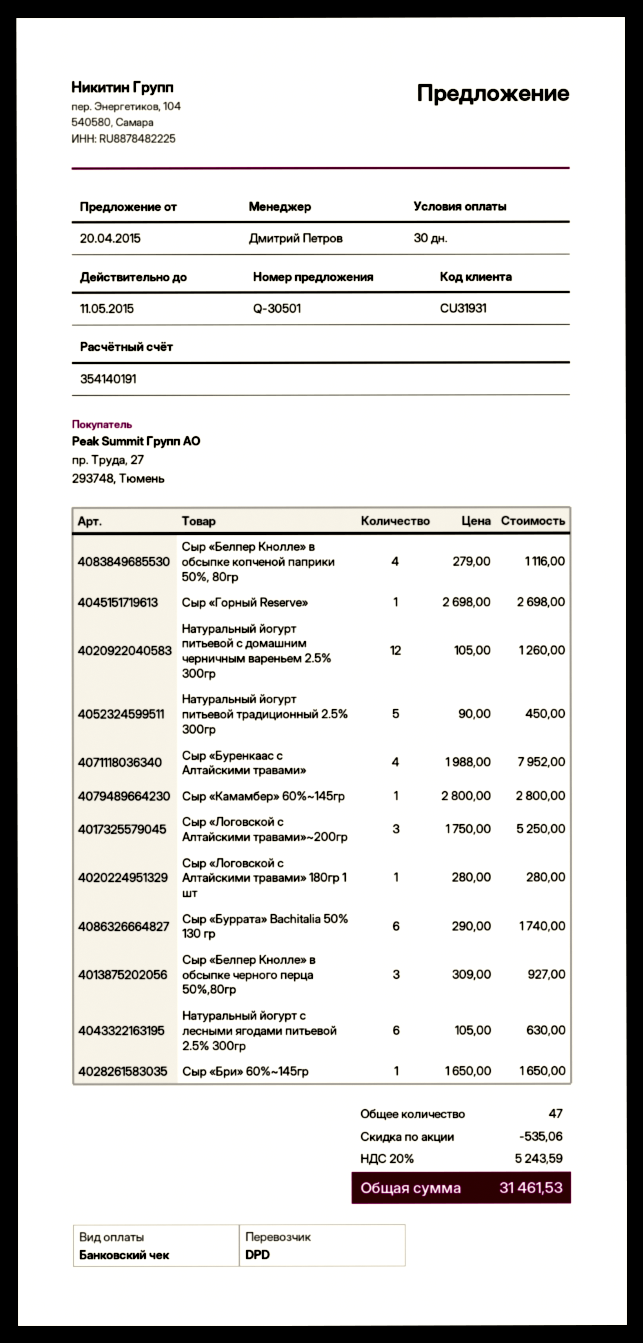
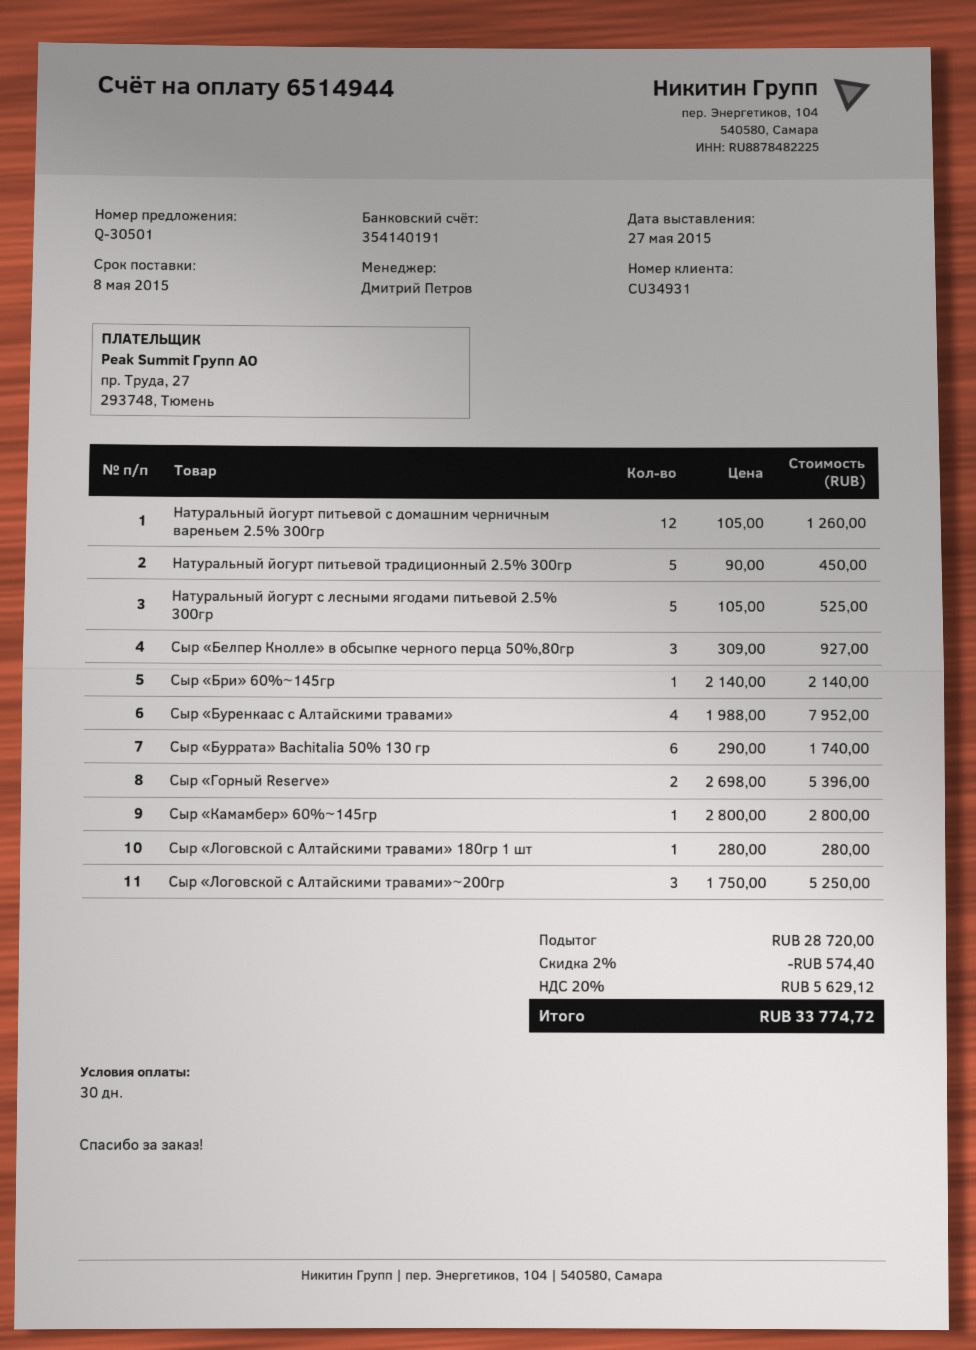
customer number: CU31931 -> CU34931
Сыр «Белпер Кнолле» в обсыпке копченой паприки 50%, 80гр: 4 x 279.00 = 1116.00 -> none
Сыр «Горный Reserve»: 1 x 2698.00 = 2698.00 -> 2 x 2698.00 = 5396.00
Натуральный йогурт с лесными ягодами питьевой 2.5% 300гр: 6 x 105.00 = 630.00 -> 5 x 105.00 = 525.00
Сыр «Бри» 60%~145гр: 1 x 1650.00 = 1650.00 -> 1 x 2140.00 = 2140.00
discount: 535.06 -> 574.40
tax: 20% = 5243.59 -> 20% = 5629.12
total: 31461.53 -> 33774.72

